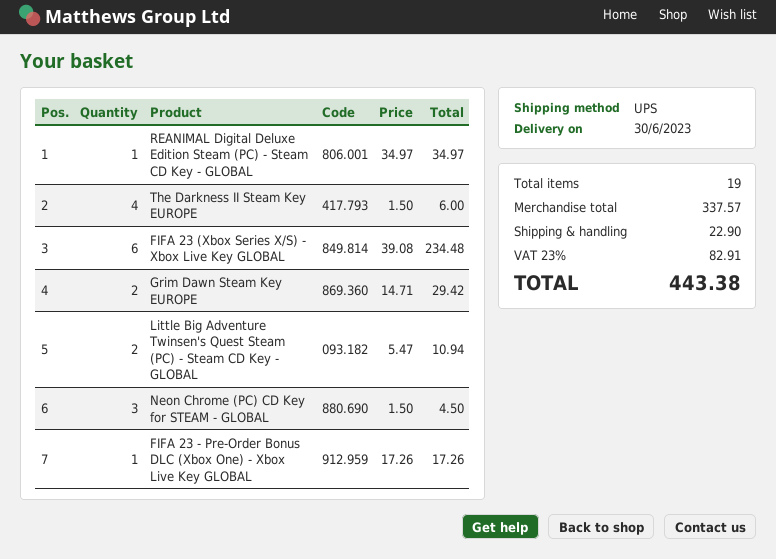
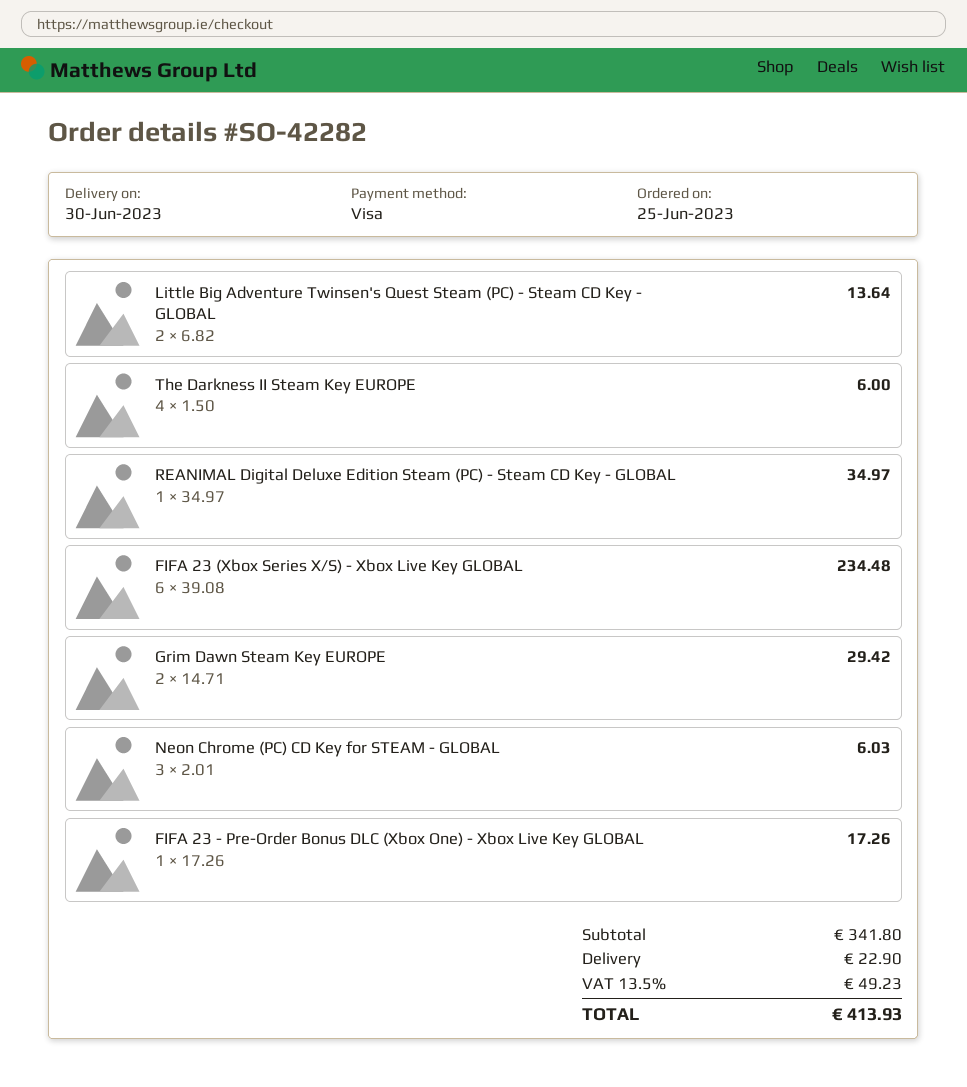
Little Big Adventure Twinsen's Quest Steam (PC) - Steam CD Key - GLOBAL: 2 x 5.47 = 10.94 -> 2 x 6.82 = 13.64
Neon Chrome (PC) CD Key for STEAM - GLOBAL: 3 x 1.50 = 4.50 -> 3 x 2.01 = 6.03
subtotal: 337.57 -> 341.80
tax: 23% = 82.91 -> 13.5% = 49.23
total: 443.38 -> 413.93

